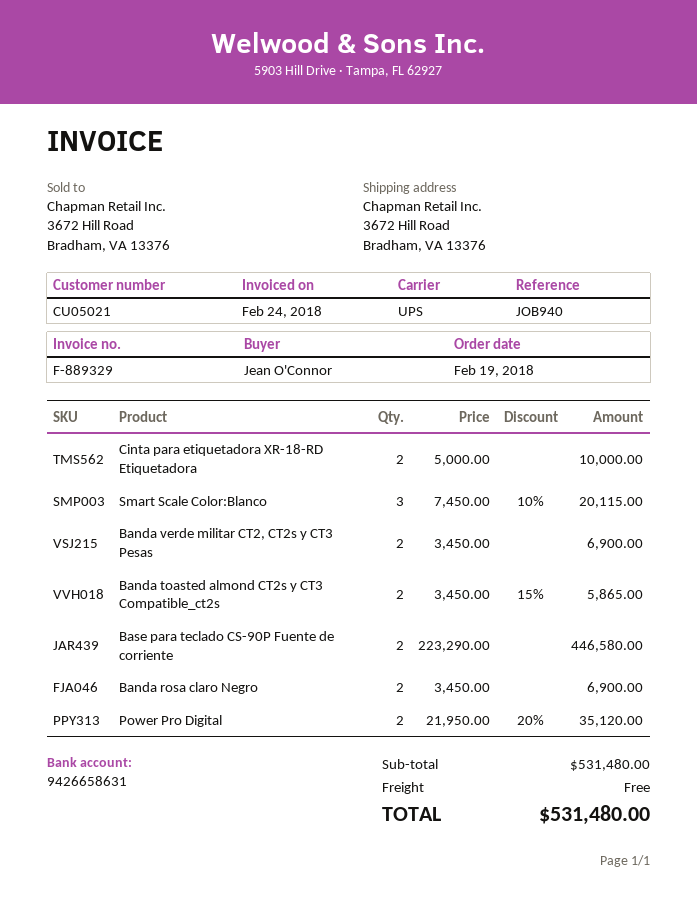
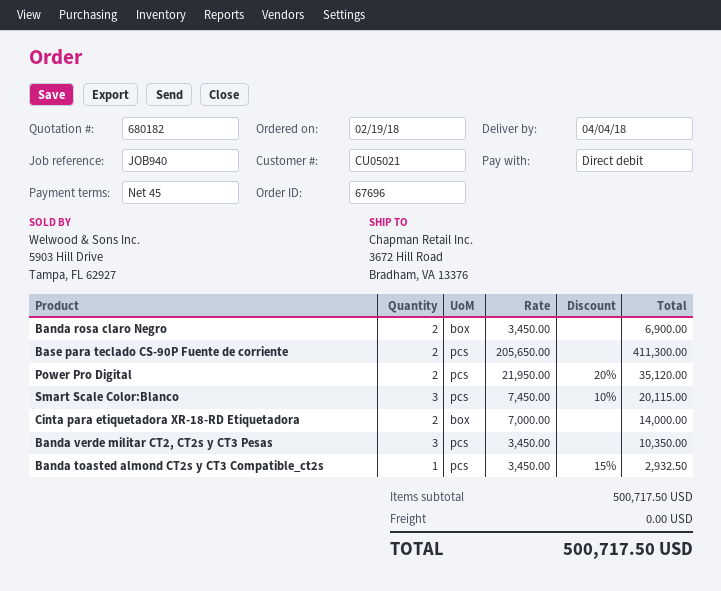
Cinta para etiquetadora XR-18-RD Etiquetadora: 2 x 5000.00 = 10000.00 -> 2 x 7000.00 = 14000.00
Banda verde militar CT2, CT2s y CT3 Pesas: 2 x 3450.00 = 6900.00 -> 3 x 3450.00 = 10350.00
Banda toasted almond CT2s y CT3 Compatible_ct2s: 2 x 3450.00 - 15% = 5865.00 -> 1 x 3450.00 - 15% = 2932.50
Base para teclado CS-90P Fuente de corriente: 2 x 223290.00 = 446580.00 -> 2 x 205650.00 = 411300.00
subtotal: 531480.00 -> 500717.50
total: 531480.00 -> 500717.50

